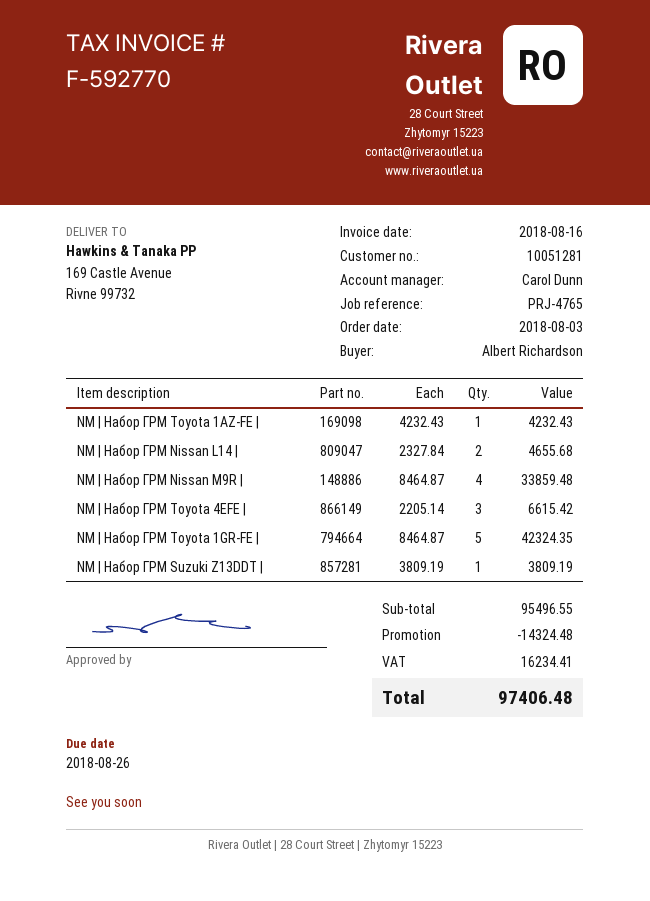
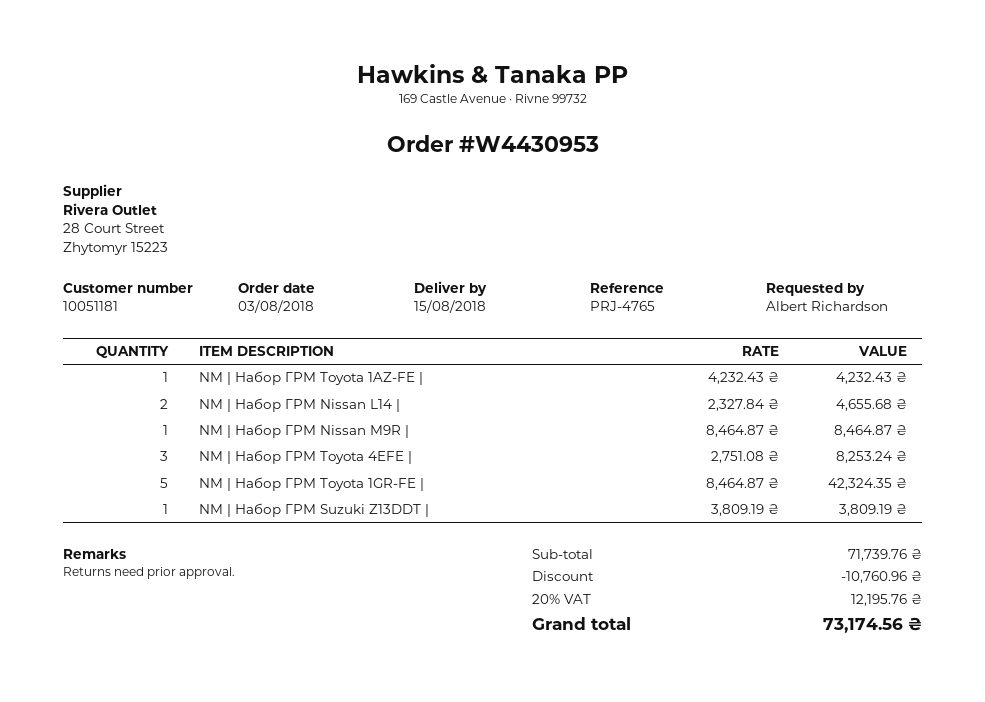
customer number: 10051281 -> 10051181
NM | Набор ГРМ Nissan M9R |: 4 x 8464.87 = 33859.48 -> 1 x 8464.87 = 8464.87
NM | Набор ГРМ Toyota 4EFE |: 3 x 2205.14 = 6615.42 -> 3 x 2751.08 = 8253.24
subtotal: 95496.55 -> 71739.76
discount: 14324.48 -> 10760.96
tax: 16234.41 -> 12195.76
total: 97406.48 -> 73174.56

